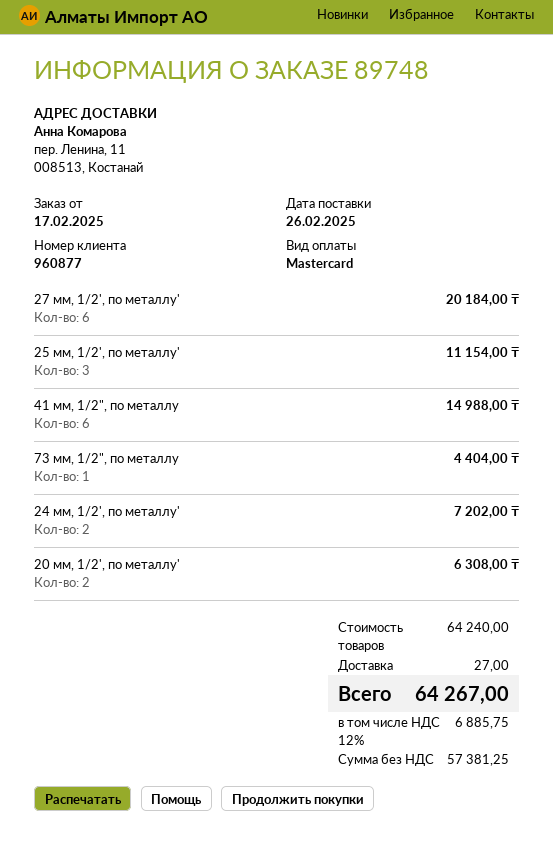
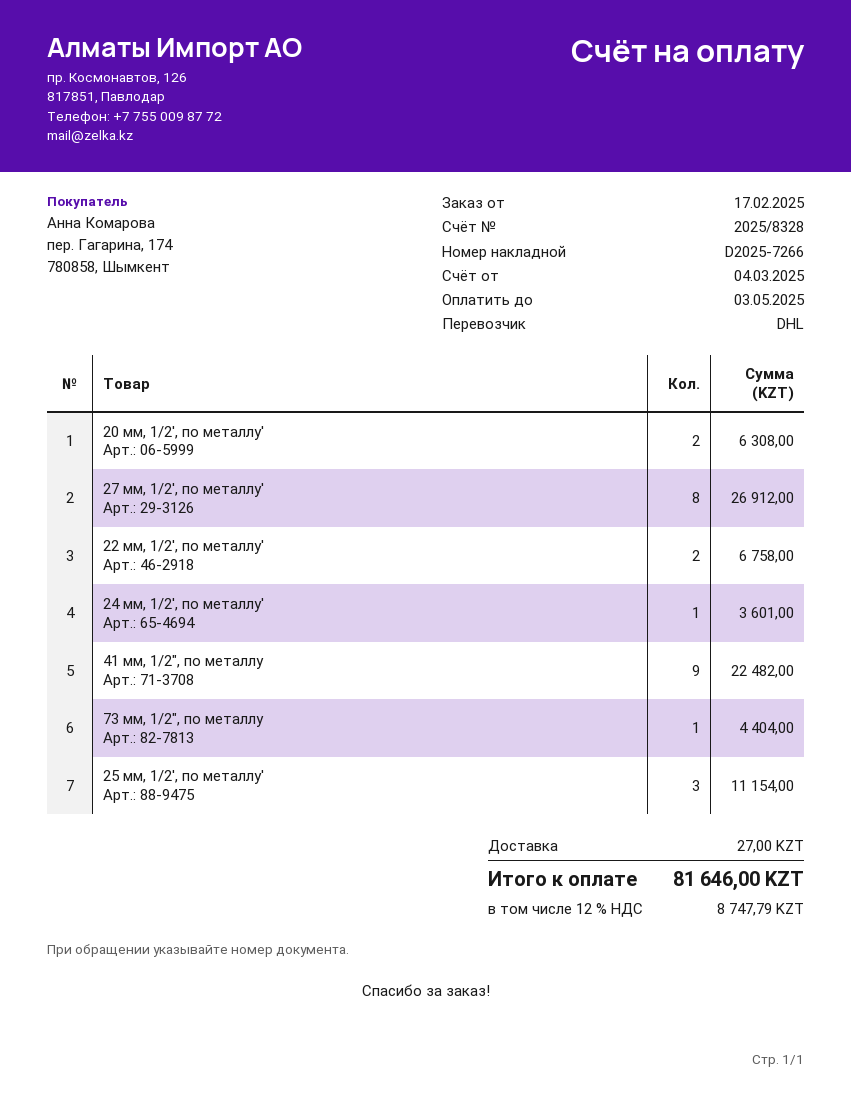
27 мм, 1/2', по металлу': 6 for 20184.00 -> 8 for 26912.00
41 мм, 1/2", по металлу: 6 for 14988.00 -> 9 for 22482.00
24 мм, 1/2', по металлу': 2 for 7202.00 -> 1 for 3601.00
22 мм, 1/2', по металлу': none -> 2 for 6758.00
tax: 12% = 6885.75 -> 12% = 8747.79
total: 64267.00 -> 81646.00

